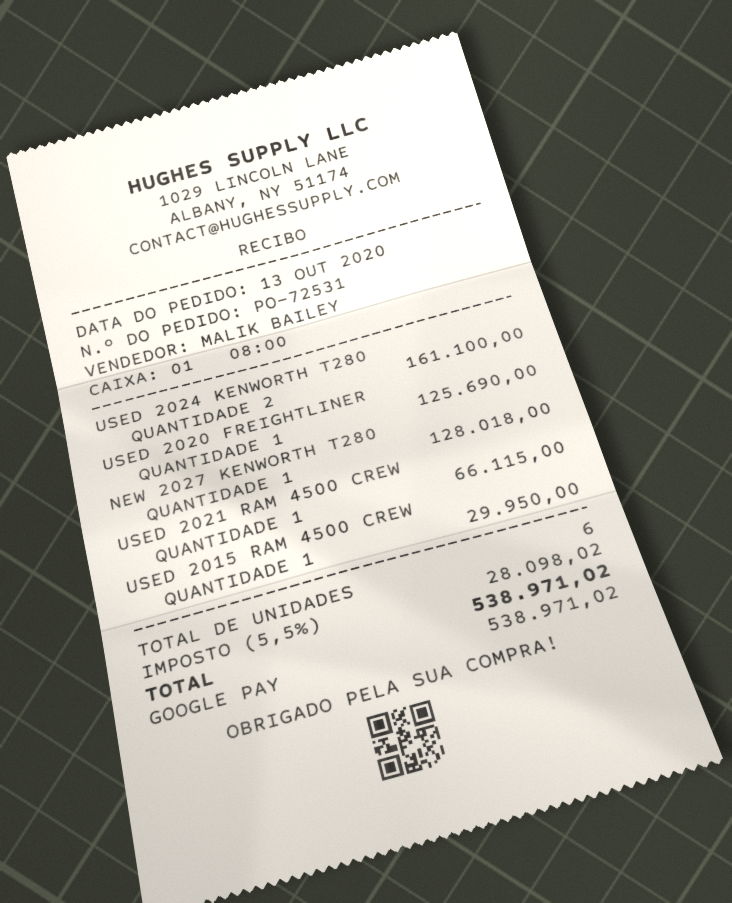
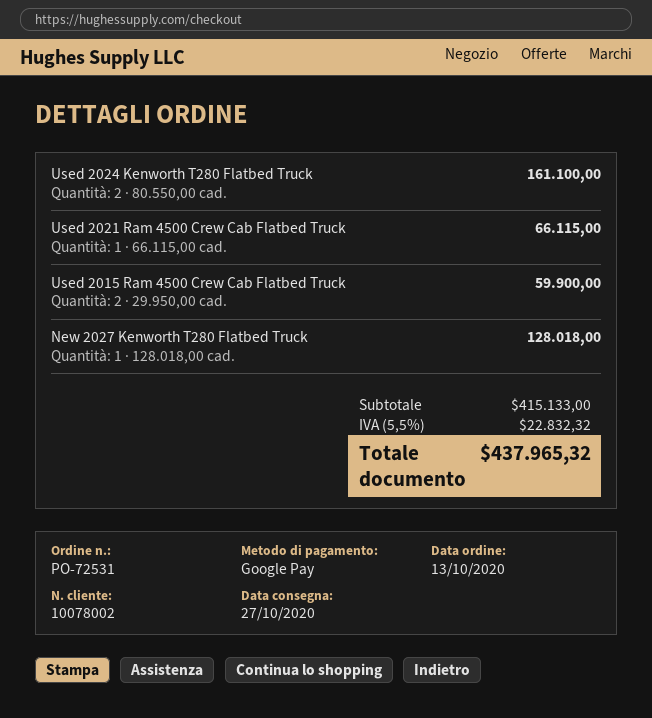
USED 2020 FREIGHTLINER: 1 for 125690.00 -> none
USED 2015 RAM 4500 CREW: 1 for 29950.00 -> 2 for 59900.00
tax: 5.5% = 28098.02 -> 5.5% = 22832.32
total: 538971.02 -> 437965.32

